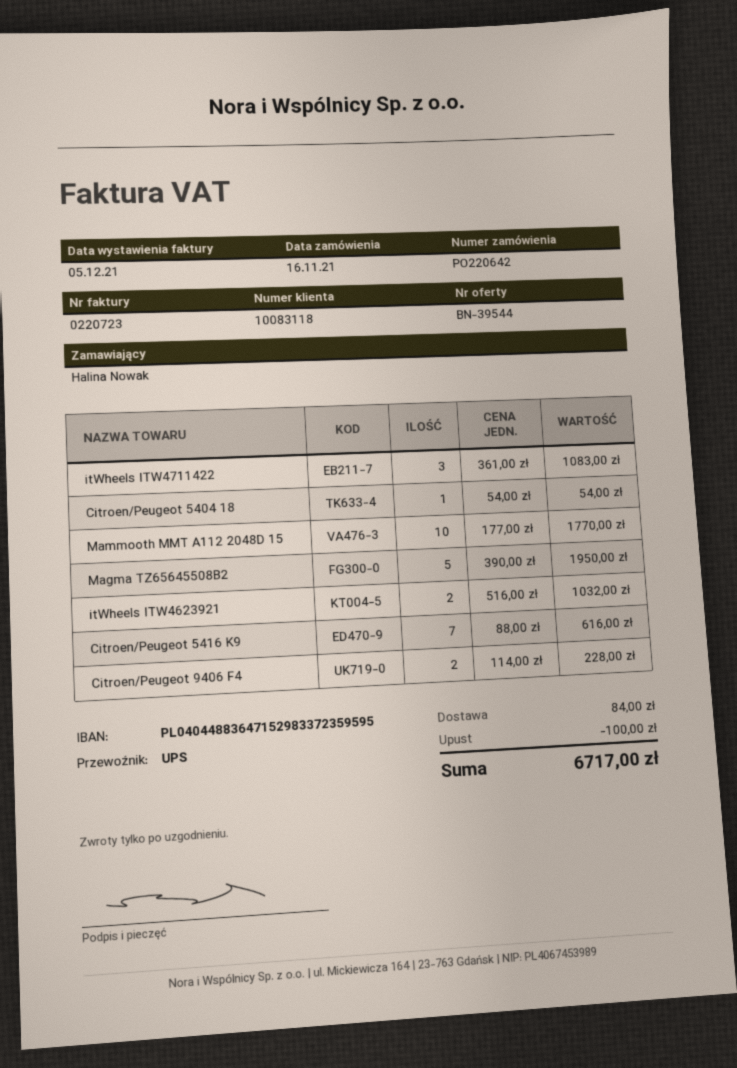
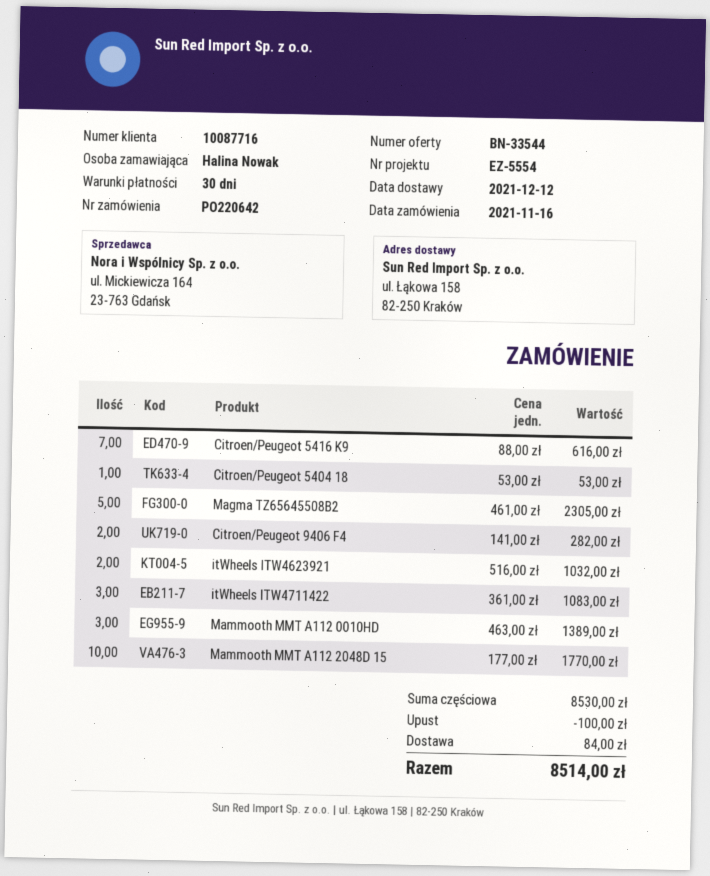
quote number: BN-39544 -> BN-33544
customer number: 10083118 -> 10087716
Citroen/Peugeot 5404 18: 1 x 54.00 = 54.00 -> 1 x 53.00 = 53.00
Magma TZ65645508B2: 5 x 390.00 = 1950.00 -> 5 x 461.00 = 2305.00
Citroen/Peugeot 9406 F4: 2 x 114.00 = 228.00 -> 2 x 141.00 = 282.00
Mammooth MMT A112 0010HD: none -> 3 x 463.00 = 1389.00
total: 6717.00 -> 8514.00

